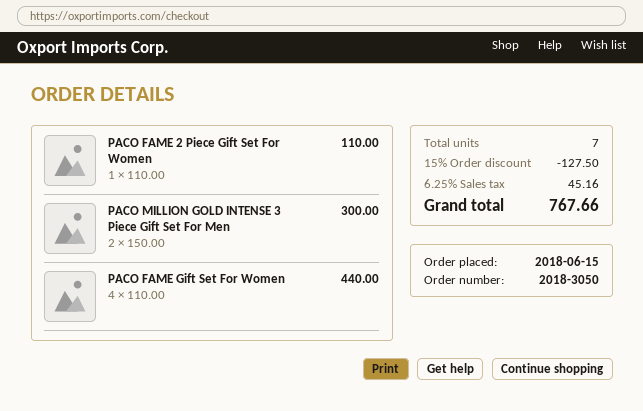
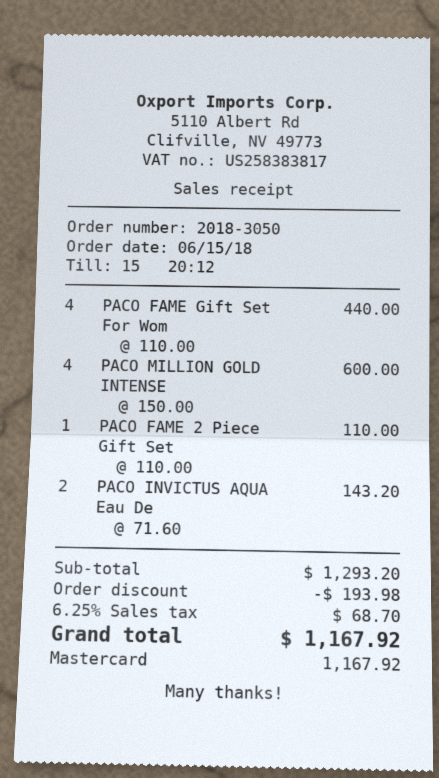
PACO MILLION GOLD INTENSE 3 Piece Gift Set For Men: 2 x 150.00 = 300.00 -> 4 x 150.00 = 600.00
PACO INVICTUS AQUA Eau De: none -> 2 x 71.60 = 143.20
discount: 127.50 -> 193.98
tax: 6.25% = 45.16 -> 6.25% = 68.70
total: 767.66 -> 1167.92

